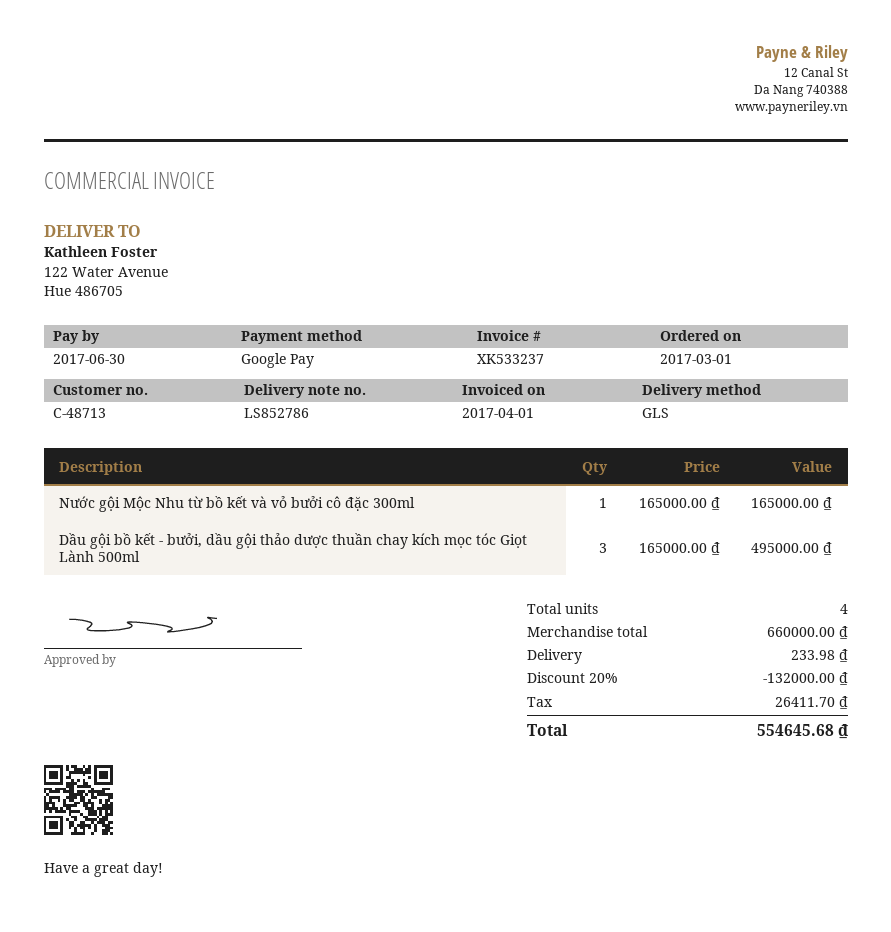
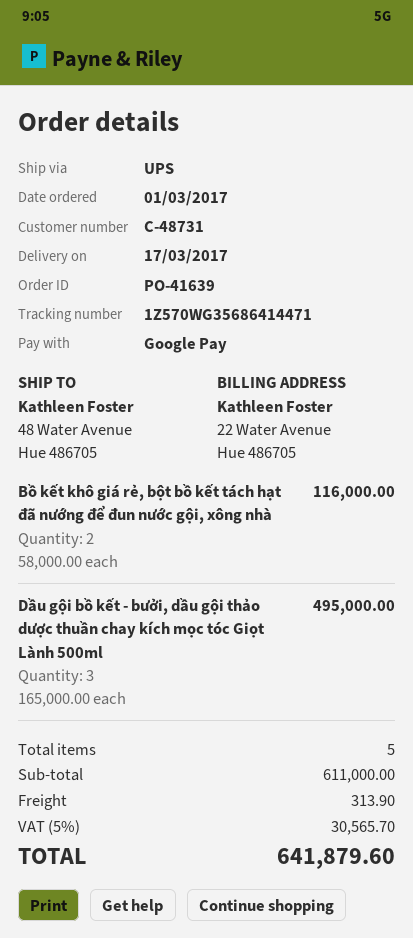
customer number: C-48713 -> C-48731
shipping method: GLS -> UPS
ship to: 122 Water Avenue, Hue 486705 -> 48 Water Avenue, Hue 486705
Nước gội Mộc Nhu từ bồ kết và vỏ bưởi cô đặc 300ml: 1 x 165000.00 = 165000.00 -> none
Bồ kết khô giá rẻ, bột bồ kết tách hạt đã nướng để đun nước gội, xông nhà: none -> 2 x 58000.00 = 116000.00
total quantity: 4 -> 5
subtotal: 660000.00 -> 611000.00
discount: 20% = 132000.00 -> none
shipping: 233.98 -> 313.90
tax: 26411.70 -> 30565.70
total: 554645.68 -> 641879.60

